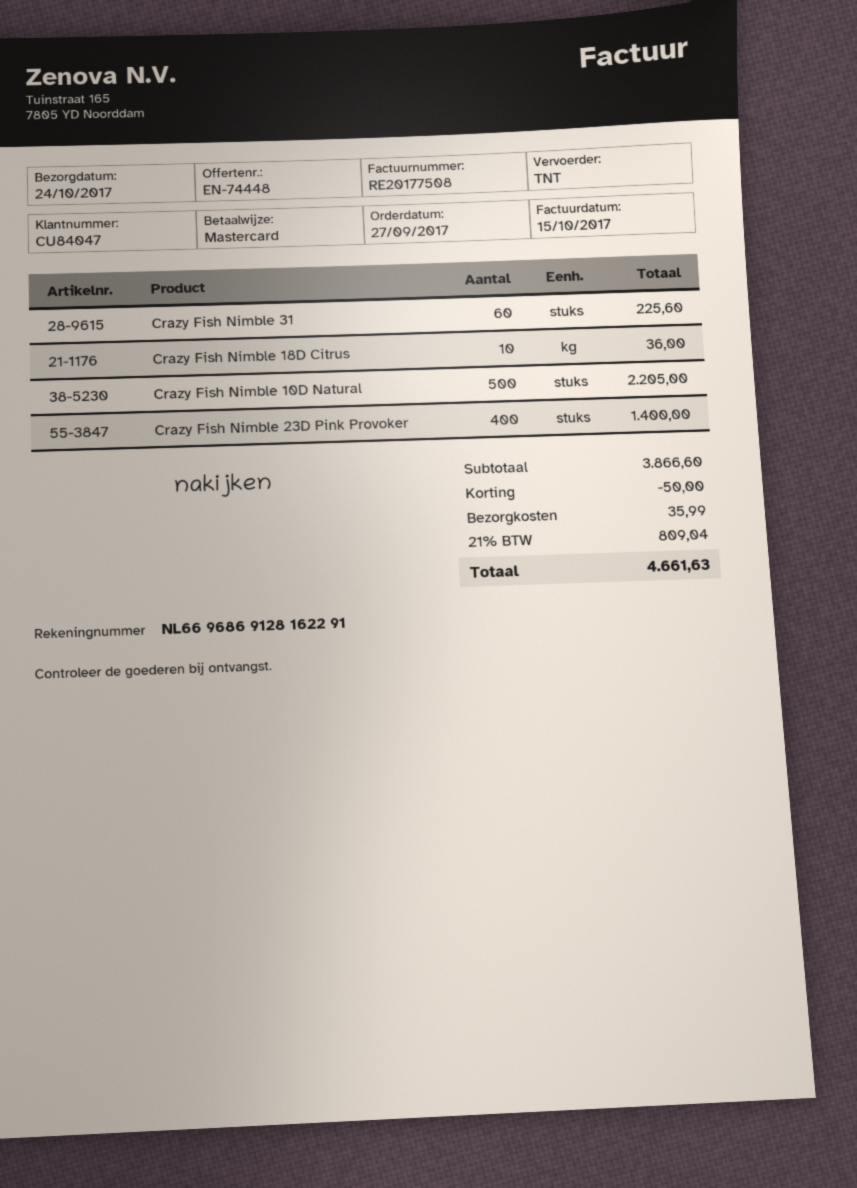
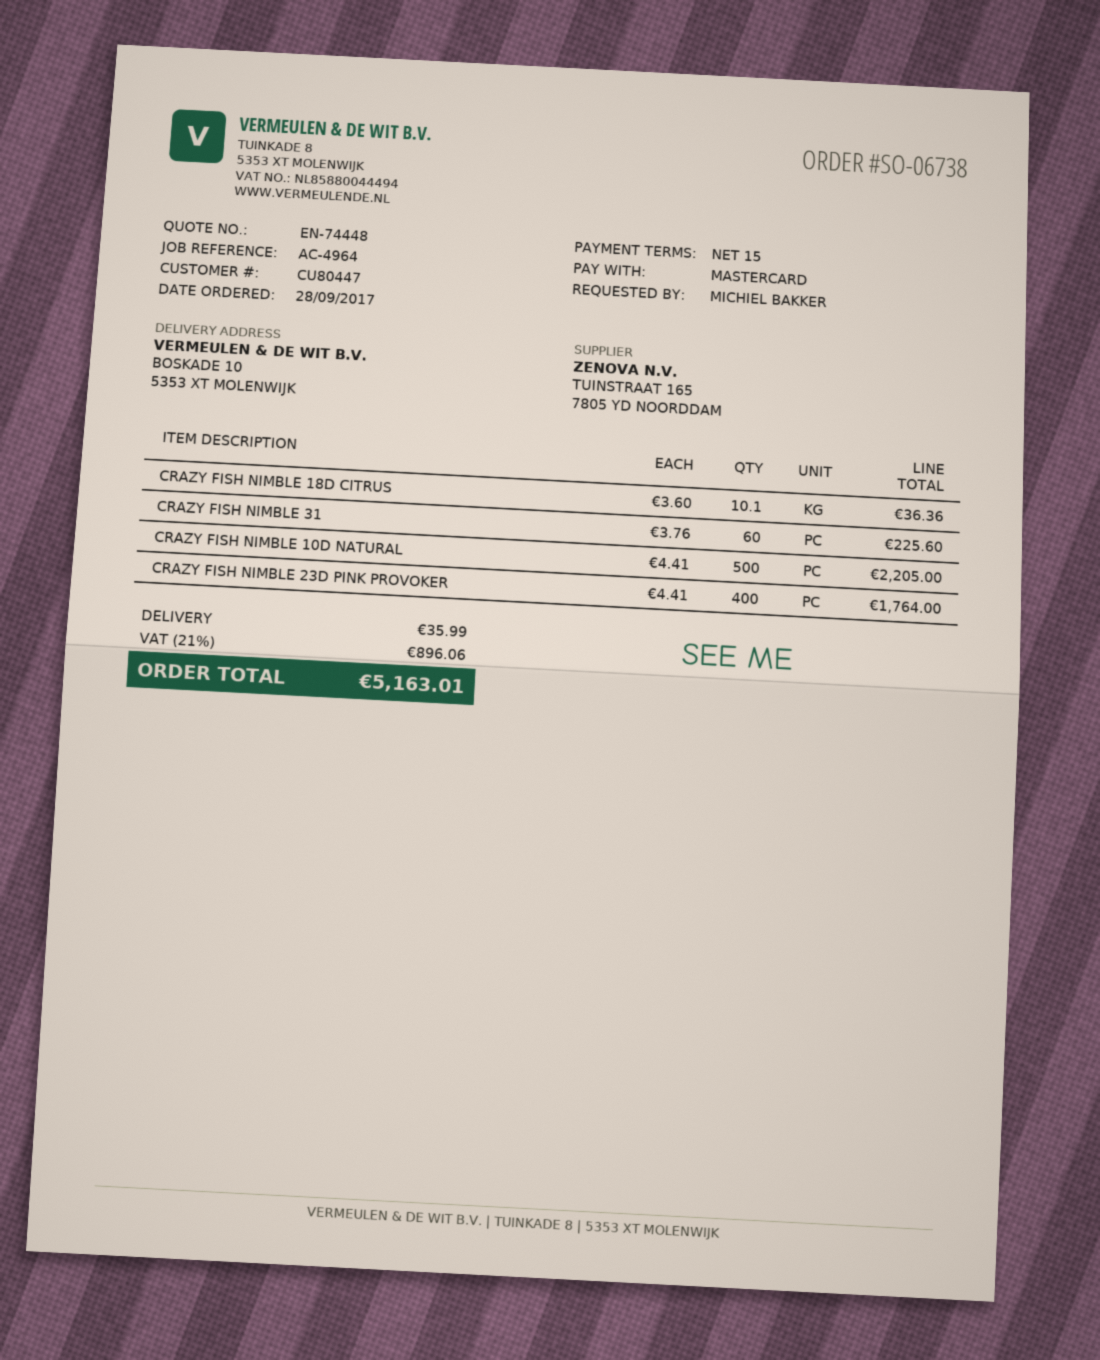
order date: 2017-09-27 -> 2017-09-28
customer number: CU84047 -> CU80447
Crazy Fish Nimble 18D Citrus: 10 for 36.00 -> 10.1 for 36.36
Crazy Fish Nimble 23D Pink Provoker: 400 for 1400.00 -> 400 for 1764.00
discount: 50.00 -> none
tax: 21% = 809.04 -> 21% = 896.06
total: 4661.63 -> 5163.01

